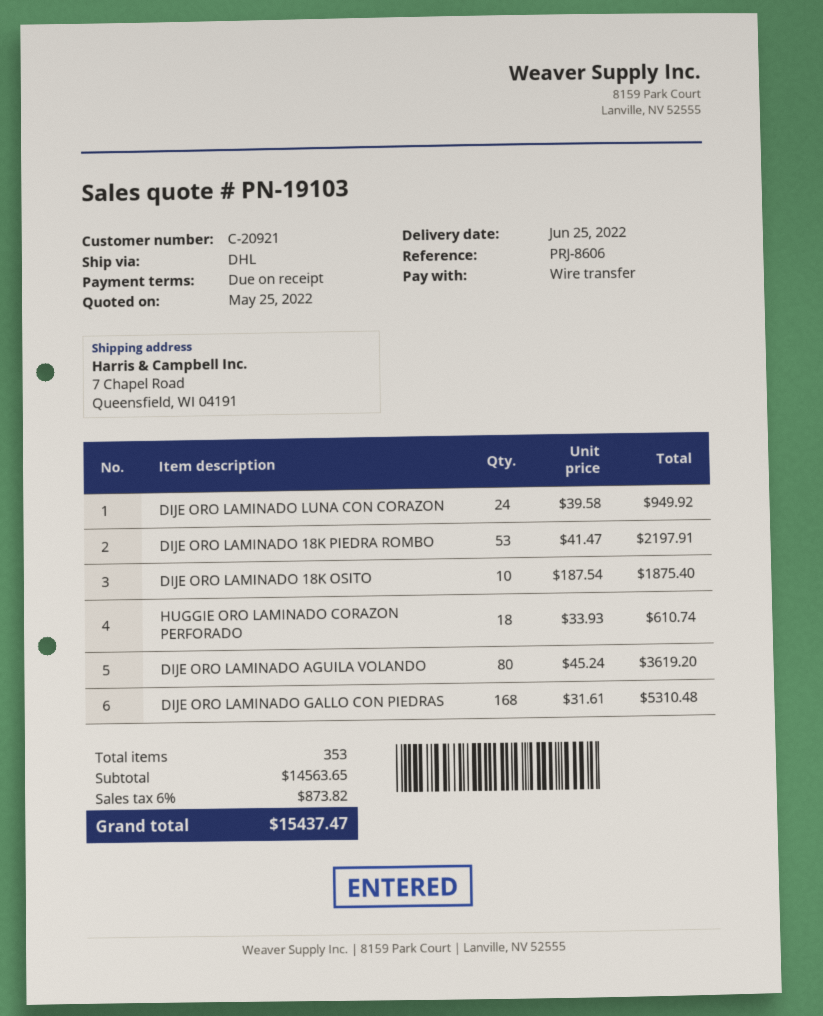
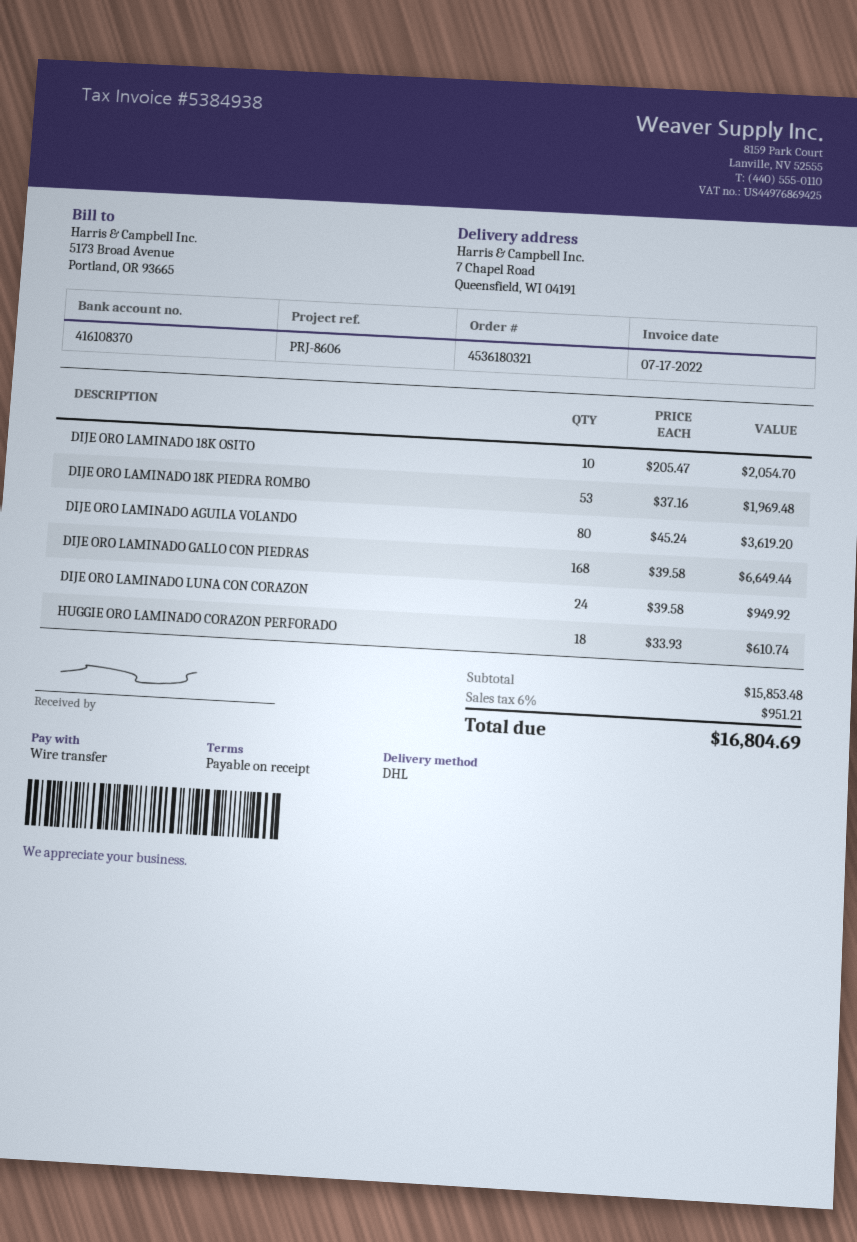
DIJE ORO LAMINADO 18K PIEDRA ROMBO: 53 x 41.47 = 2197.91 -> 53 x 37.16 = 1969.48
DIJE ORO LAMINADO 18K OSITO: 10 x 187.54 = 1875.40 -> 10 x 205.47 = 2054.70
DIJE ORO LAMINADO GALLO CON PIEDRAS: 168 x 31.61 = 5310.48 -> 168 x 39.58 = 6649.44
subtotal: 14563.65 -> 15853.48
tax: 6% = 873.82 -> 6% = 951.21
total: 15437.47 -> 16804.69

